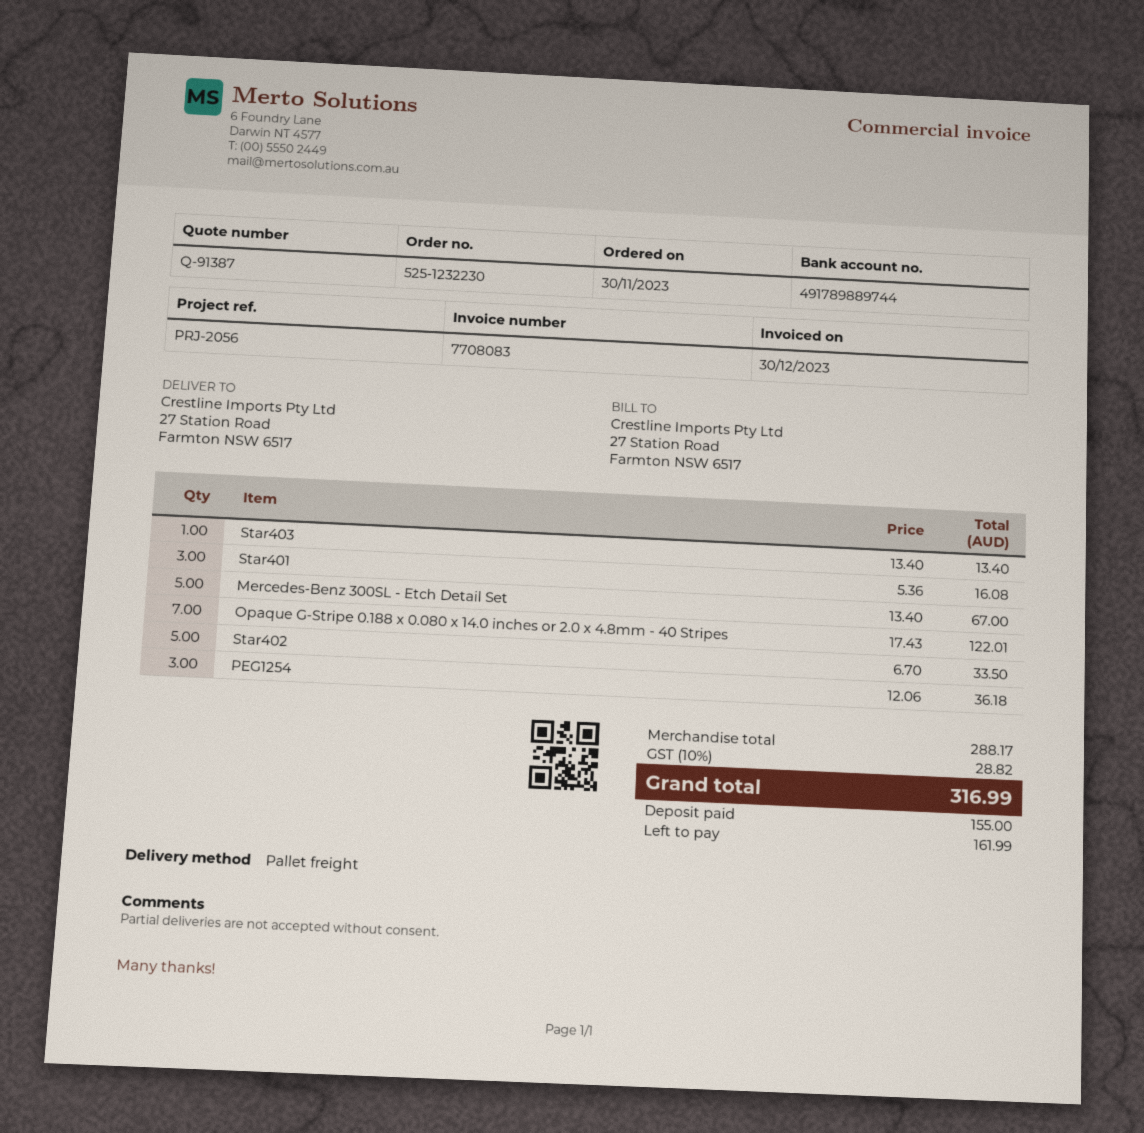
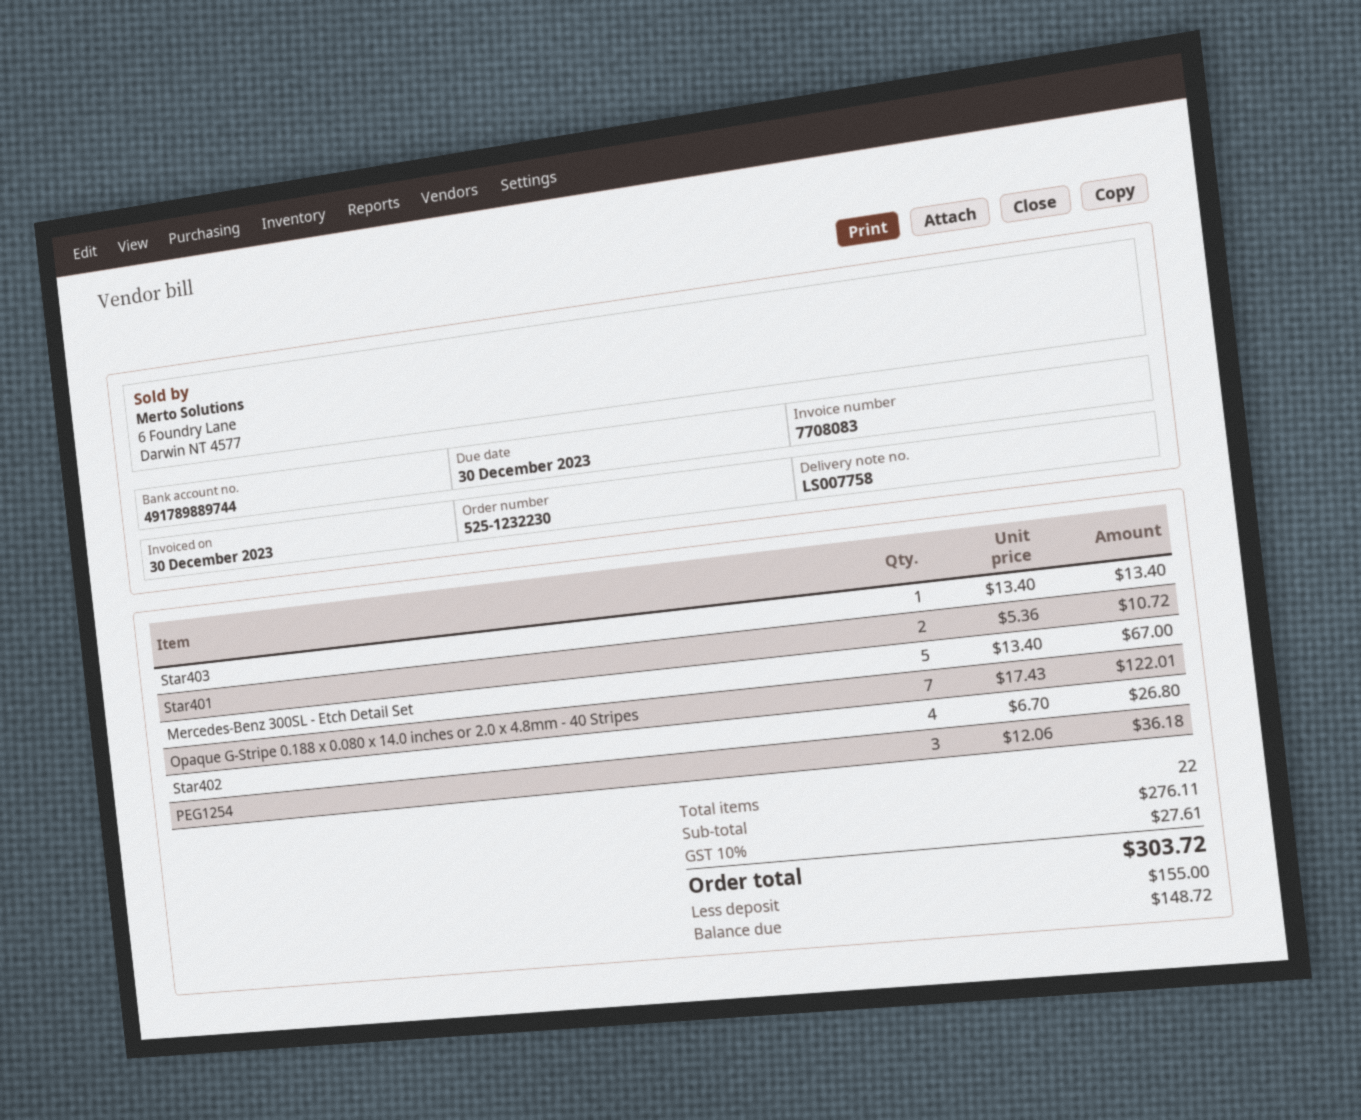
Star401: 3 x 5.36 = 16.08 -> 2 x 5.36 = 10.72
Star402: 5 x 6.70 = 33.50 -> 4 x 6.70 = 26.80
subtotal: 288.17 -> 276.11
tax: 10% = 28.82 -> 10% = 27.61
total: 316.99 -> 303.72
balance: 161.99 -> 148.72

